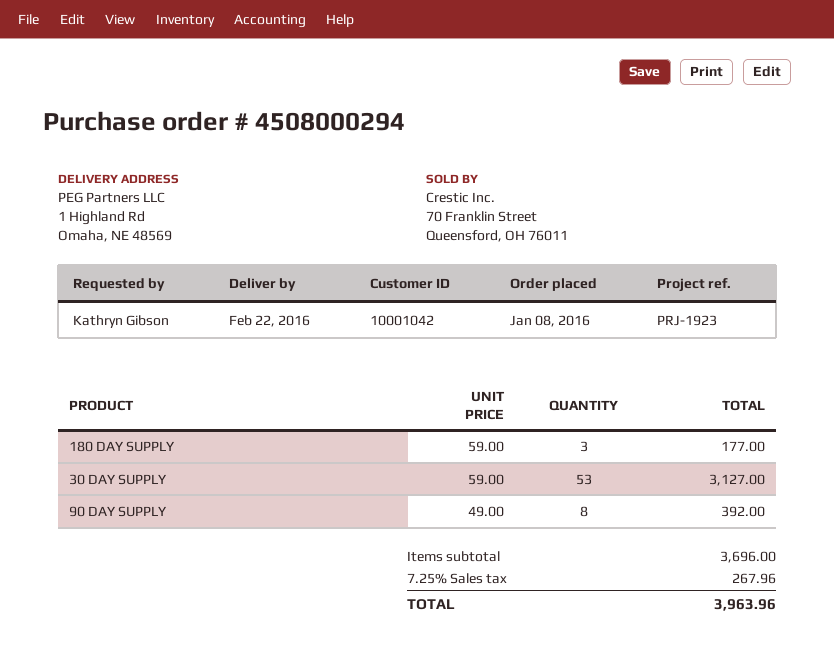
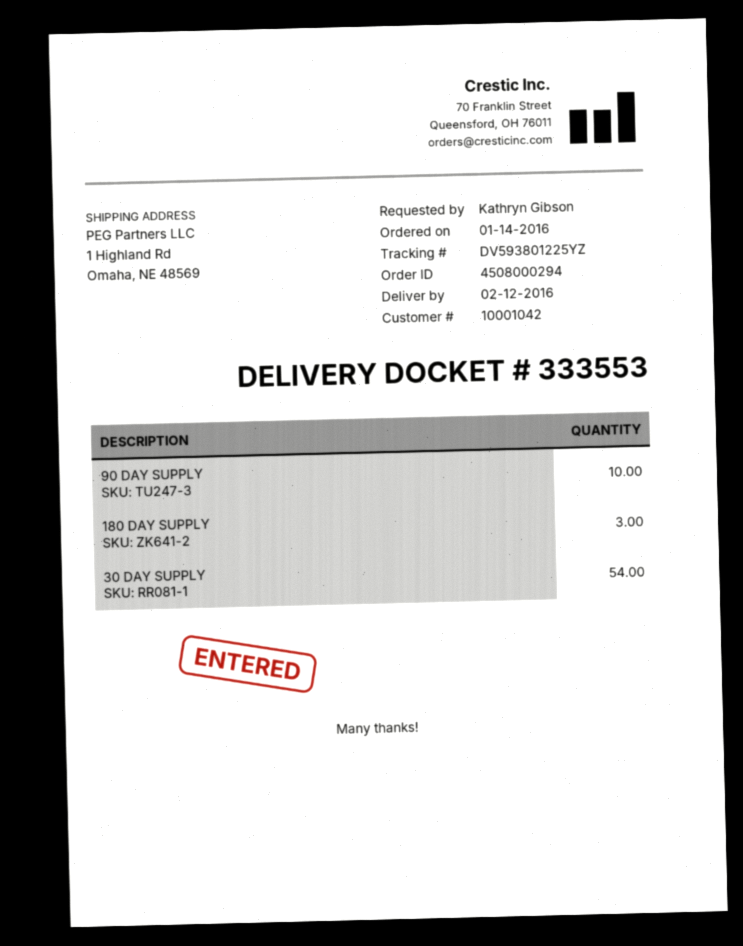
order date: 2016-01-08 -> 2016-01-14
delivery date: 2016-02-22 -> 2016-02-12
30 DAY SUPPLY: 53 -> 54
90 DAY SUPPLY: 8 -> 10

